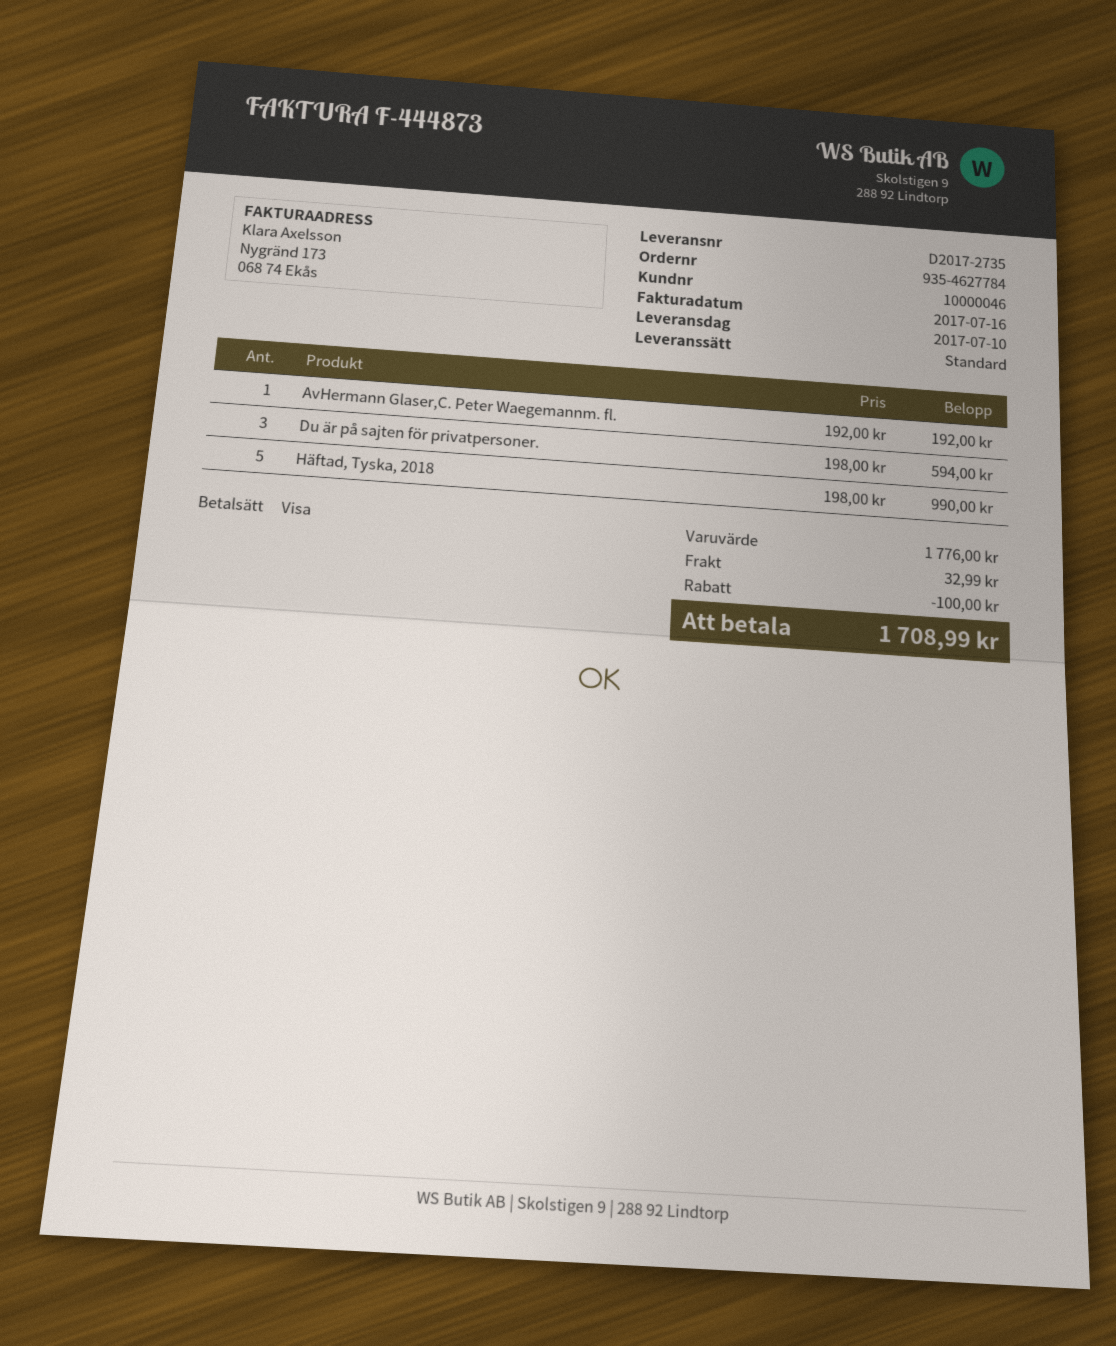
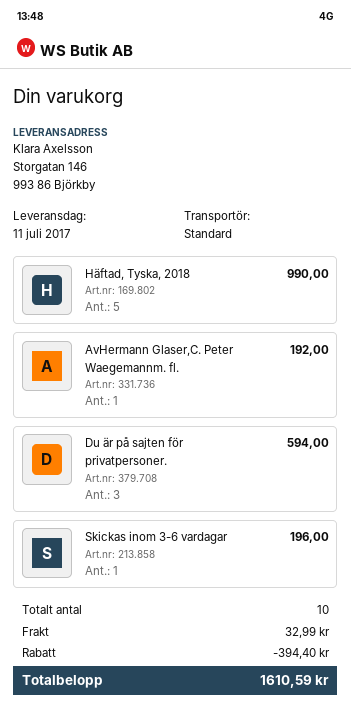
delivery date: 2017-07-10 -> 2017-07-11
Skickas inom 3-6 vardagar: none -> 1 for 196.00
discount: 100.00 -> 394.40
total: 1708.99 -> 1610.59

